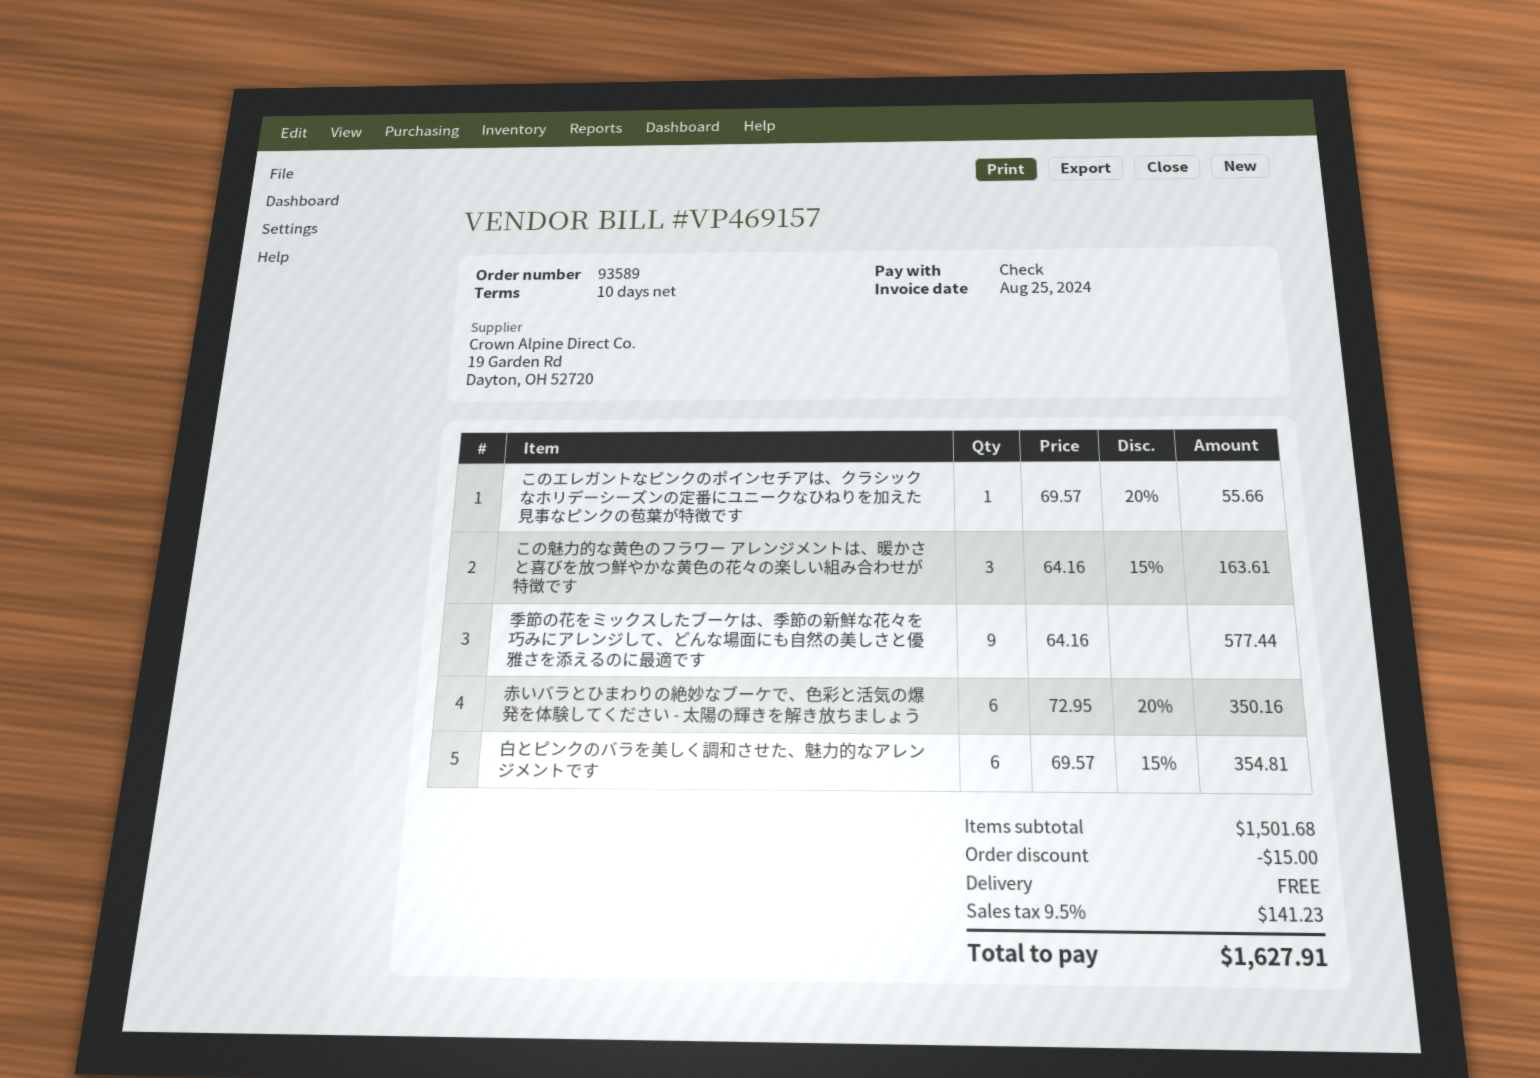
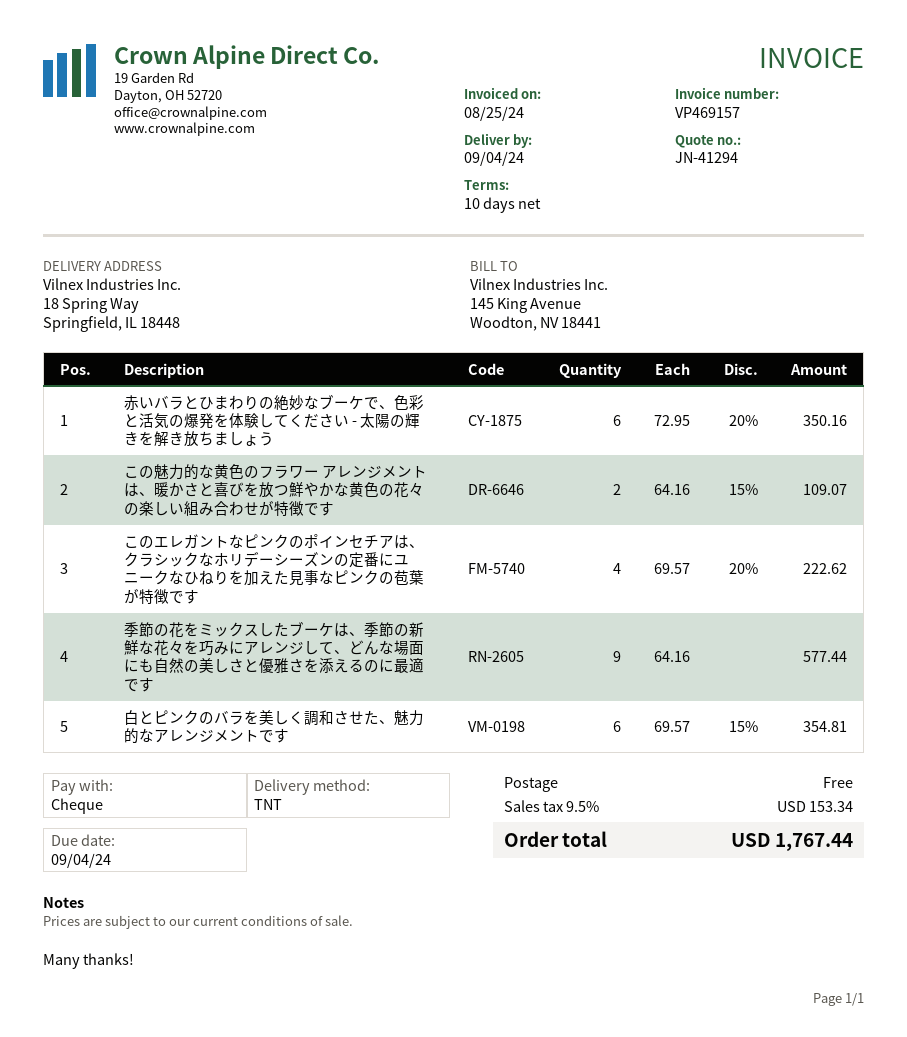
このエレガントなピンクのポインセチアは、クラシックなホリデーシーズンの定番にユニークなひねりを加えた見事なピンクの苞葉が特徴です: 1 x 69.57 - 20% = 55.66 -> 4 x 69.57 - 20% = 222.62
この魅力的な黄色のフラワー アレンジメントは、暖かさと喜びを放つ鮮やかな黄色の花々の楽しい組み合わせが特徴です: 3 x 64.16 - 15% = 163.61 -> 2 x 64.16 - 15% = 109.07
discount: 15.00 -> none
tax: 9.5% = 141.23 -> 9.5% = 153.34
total: 1627.91 -> 1767.44

